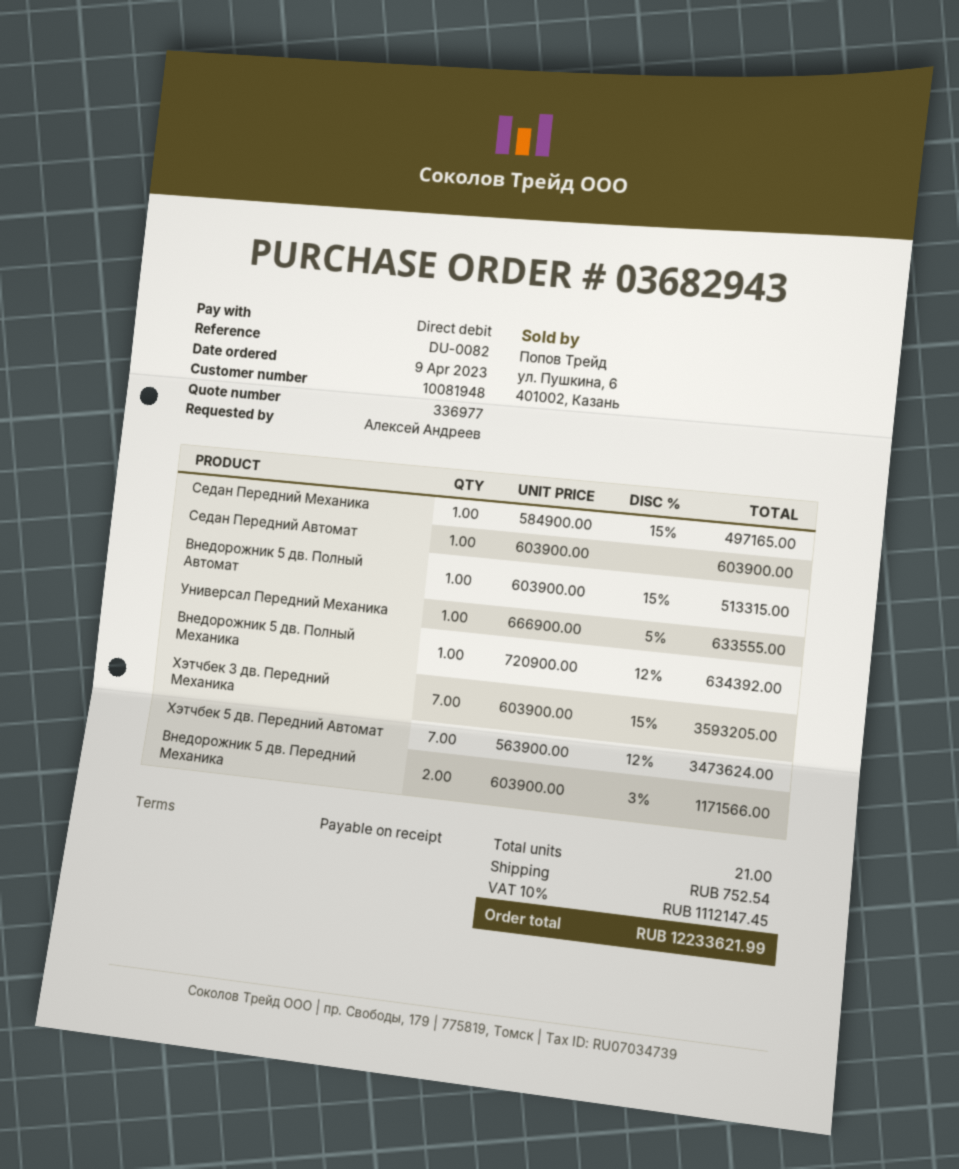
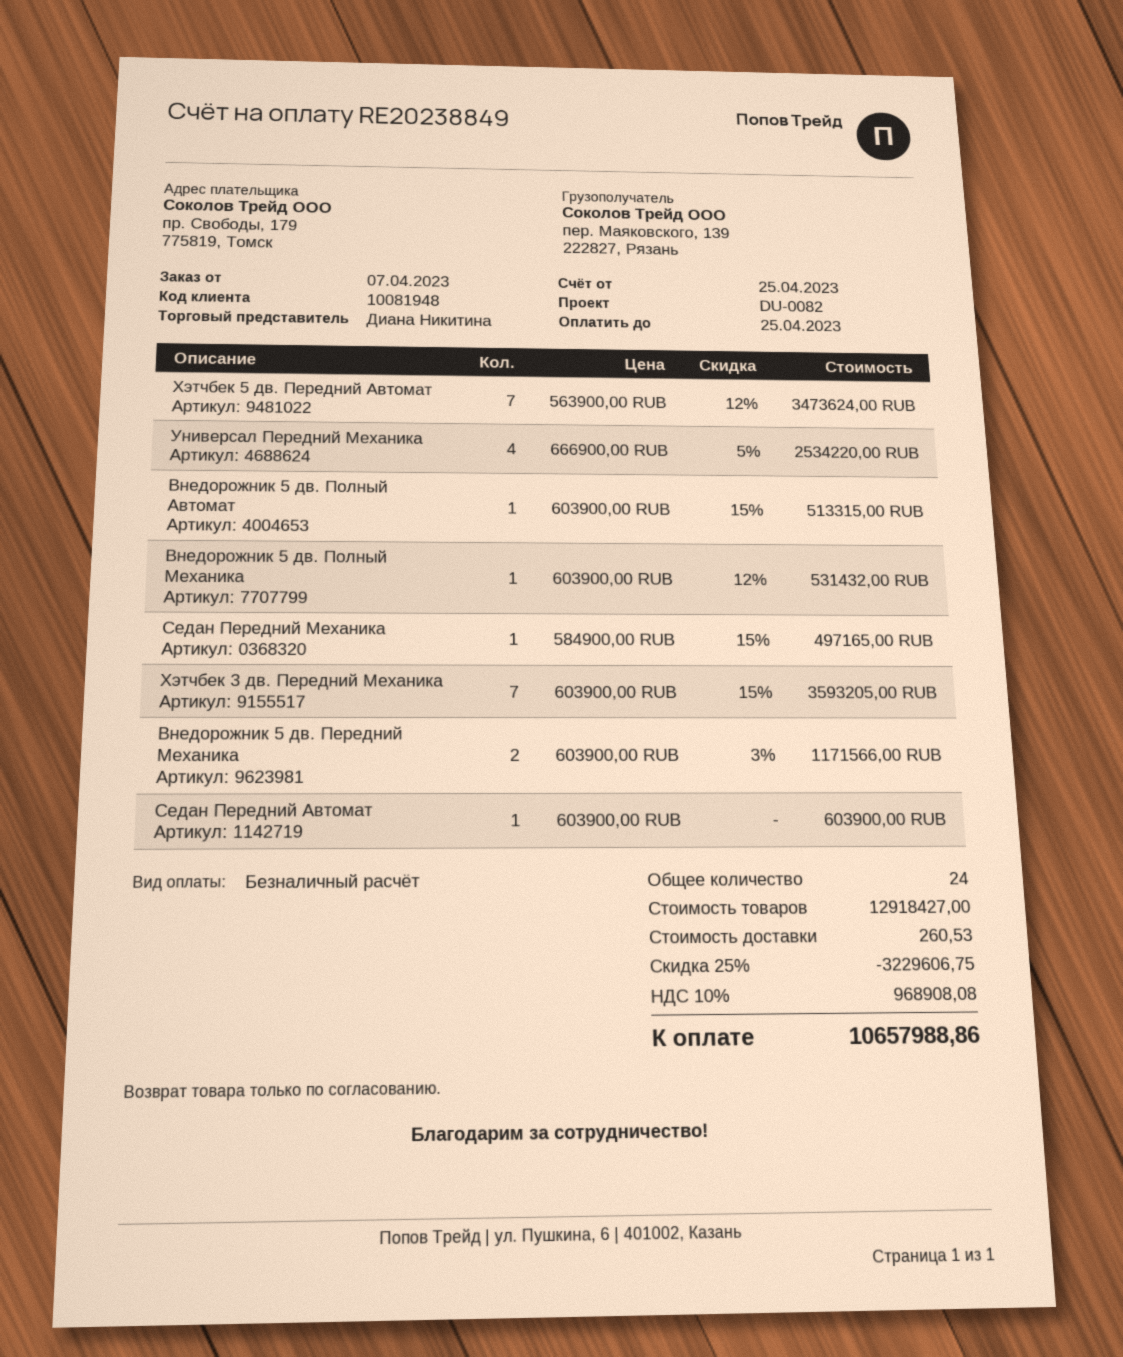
order date: 2023-04-09 -> 2023-04-07
payment method: direct debit -> bank transfer
Универсал Передний Механика: 1 x 666900.00 - 5% = 633555.00 -> 4 x 666900.00 - 5% = 2534220.00
Внедорожник 5 дв. Полный Механика: 1 x 720900.00 - 12% = 634392.00 -> 1 x 603900.00 - 12% = 531432.00
total quantity: 21 -> 24
discount: none -> 25% = 3229606.75
shipping: 752.54 -> 260.53
tax: 10% = 1112147.45 -> 10% = 968908.08
total: 12233621.99 -> 10657988.86

